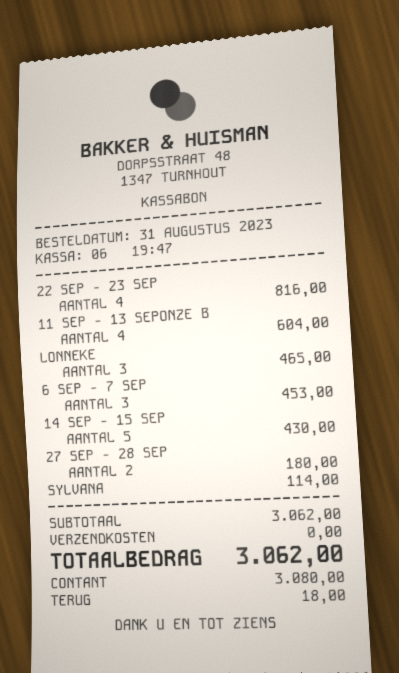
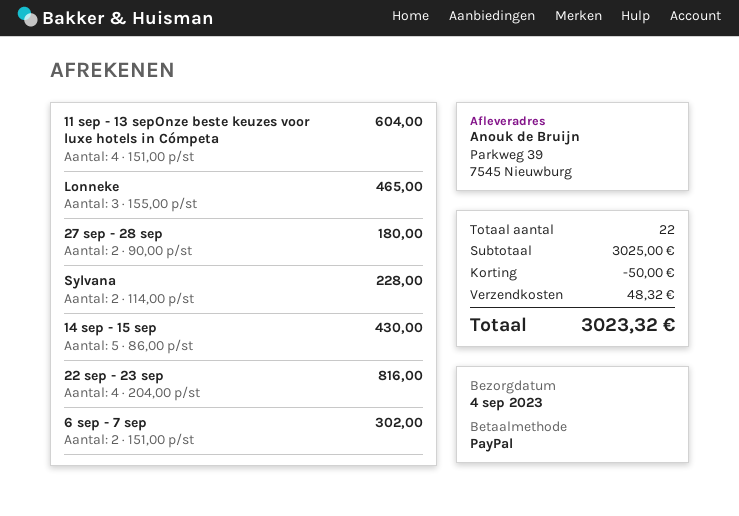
payment method: cash -> PayPal
6 SEP - 7 SEP: 3 for 453.00 -> 2 for 302.00
SYLVANA: 1 for 114.00 -> 2 for 228.00
subtotal: 3062.00 -> 3025.00
discount: none -> 50.00
shipping: 0.00 -> 48.32
total: 3062.00 -> 3023.32

